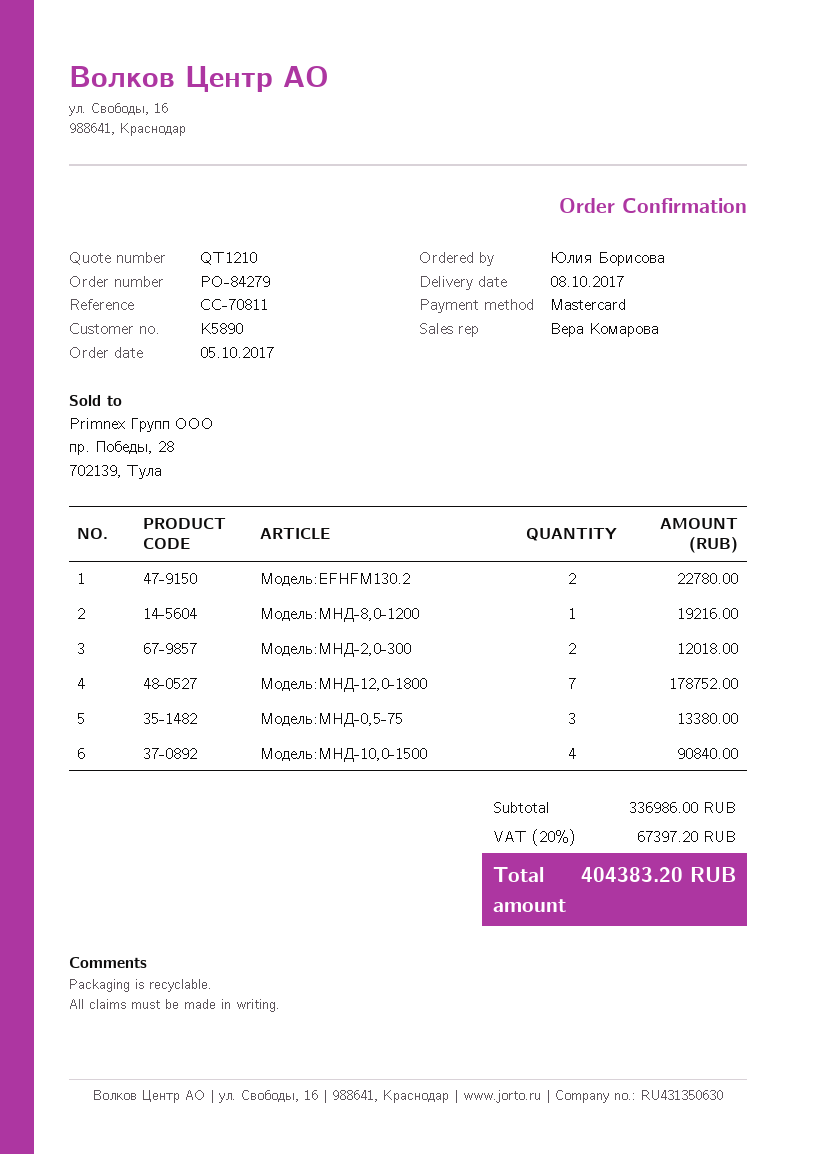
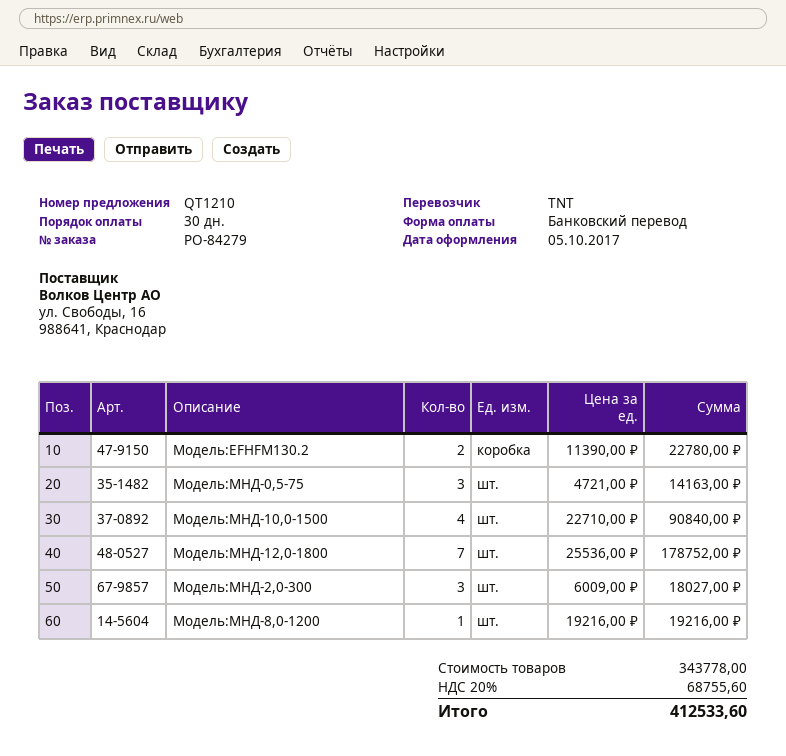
payment method: Mastercard -> bank transfer
Модель:МНД-2,0-300: 2 for 12018.00 -> 3 for 18027.00
Модель:МНД-0,5-75: 3 for 13380.00 -> 3 for 14163.00
subtotal: 336986.00 -> 343778.00
tax: 20% = 67397.20 -> 20% = 68755.60
total: 404383.20 -> 412533.60

